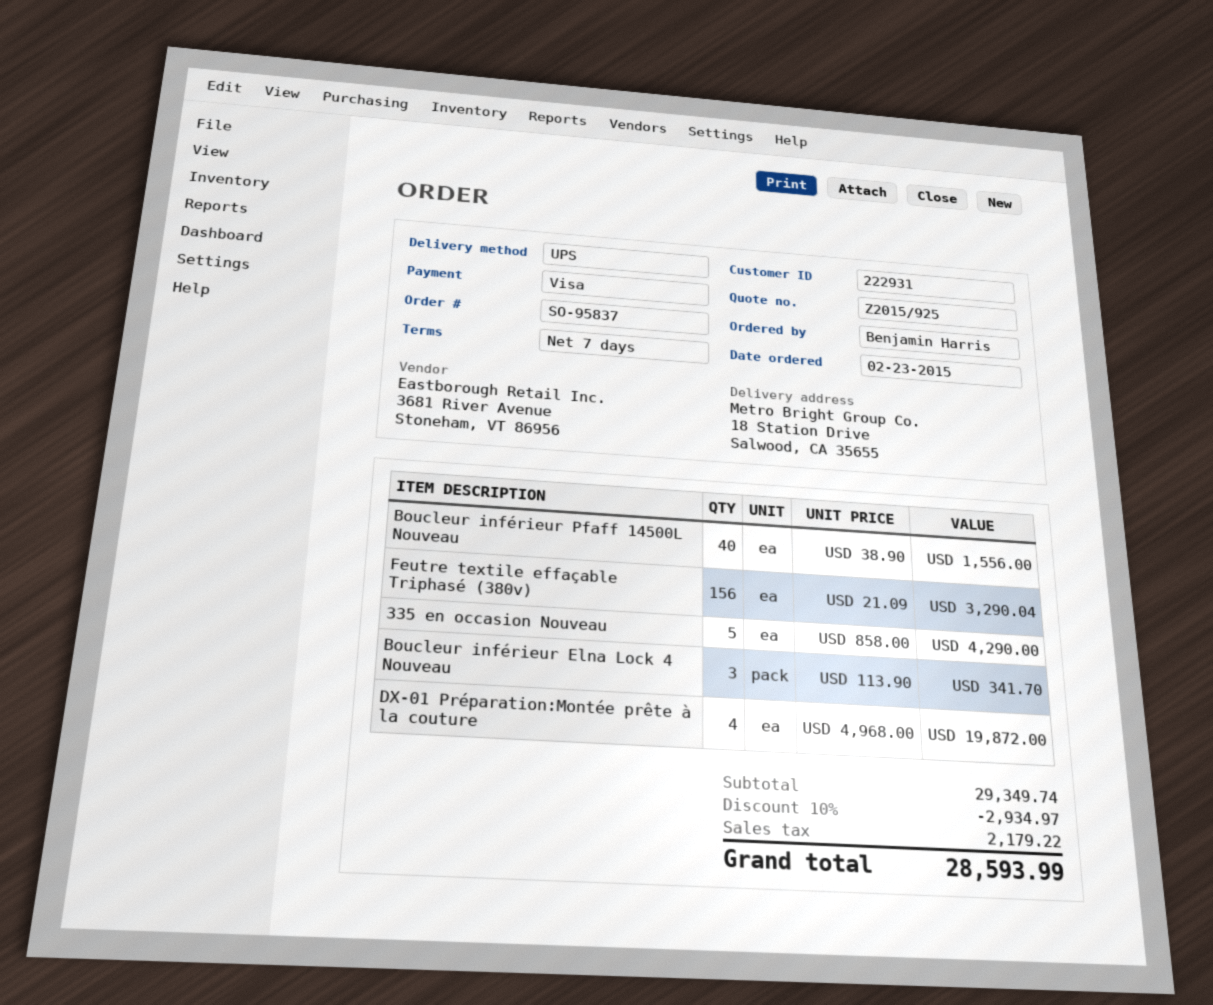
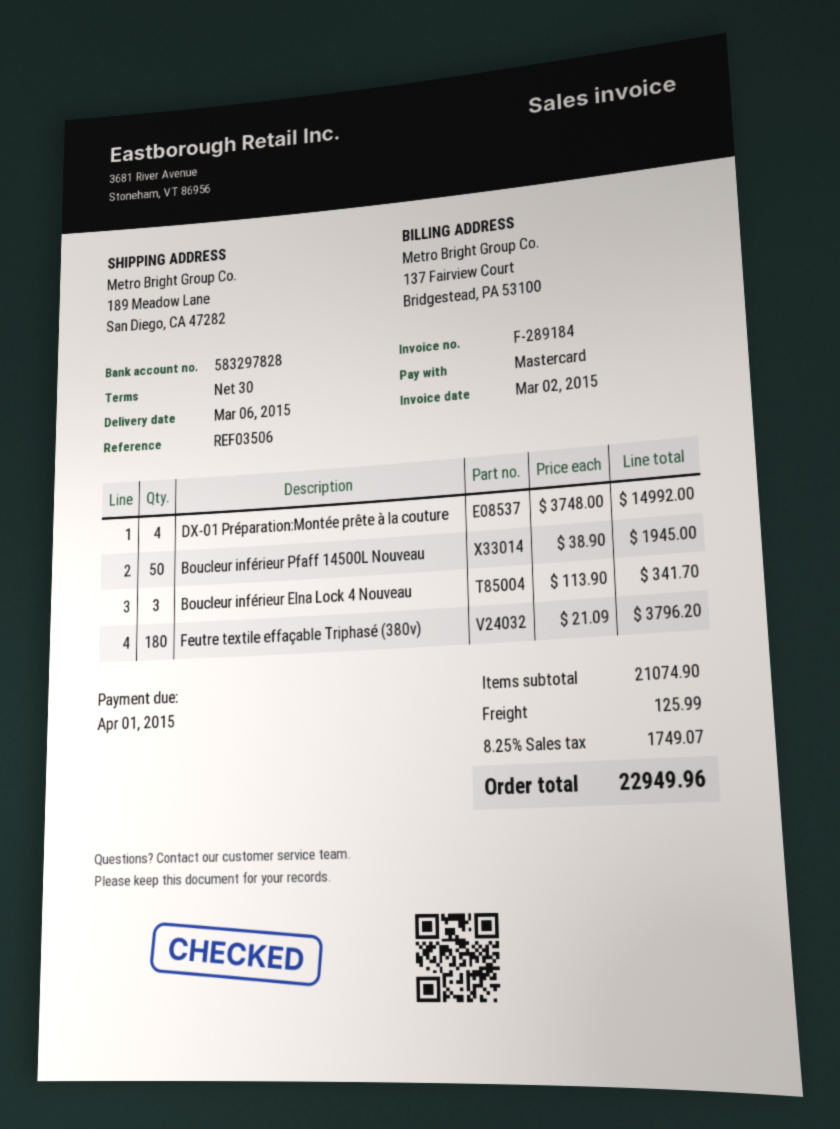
payment terms: 7 days -> 30 days
payment method: Visa -> Mastercard
ship to: 18 Station Drive, Salwood, CA 35655 -> 189 Meadow Lane, San Diego, CA 47282
Boucleur inférieur Pfaff 14500L Nouveau: 40 x 38.90 = 1556.00 -> 50 x 38.90 = 1945.00
Feutre textile effaçable Triphasé (380v): 156 x 21.09 = 3290.04 -> 180 x 21.09 = 3796.20
335 en occasion Nouveau: 5 x 858.00 = 4290.00 -> none
DX-01 Préparation:Montée prête à la couture: 4 x 4968.00 = 19872.00 -> 4 x 3748.00 = 14992.00
subtotal: 29349.74 -> 21074.90
discount: 10% = 2934.97 -> none
shipping: none -> 125.99
tax: 2179.22 -> 1749.07
total: 28593.99 -> 22949.96

